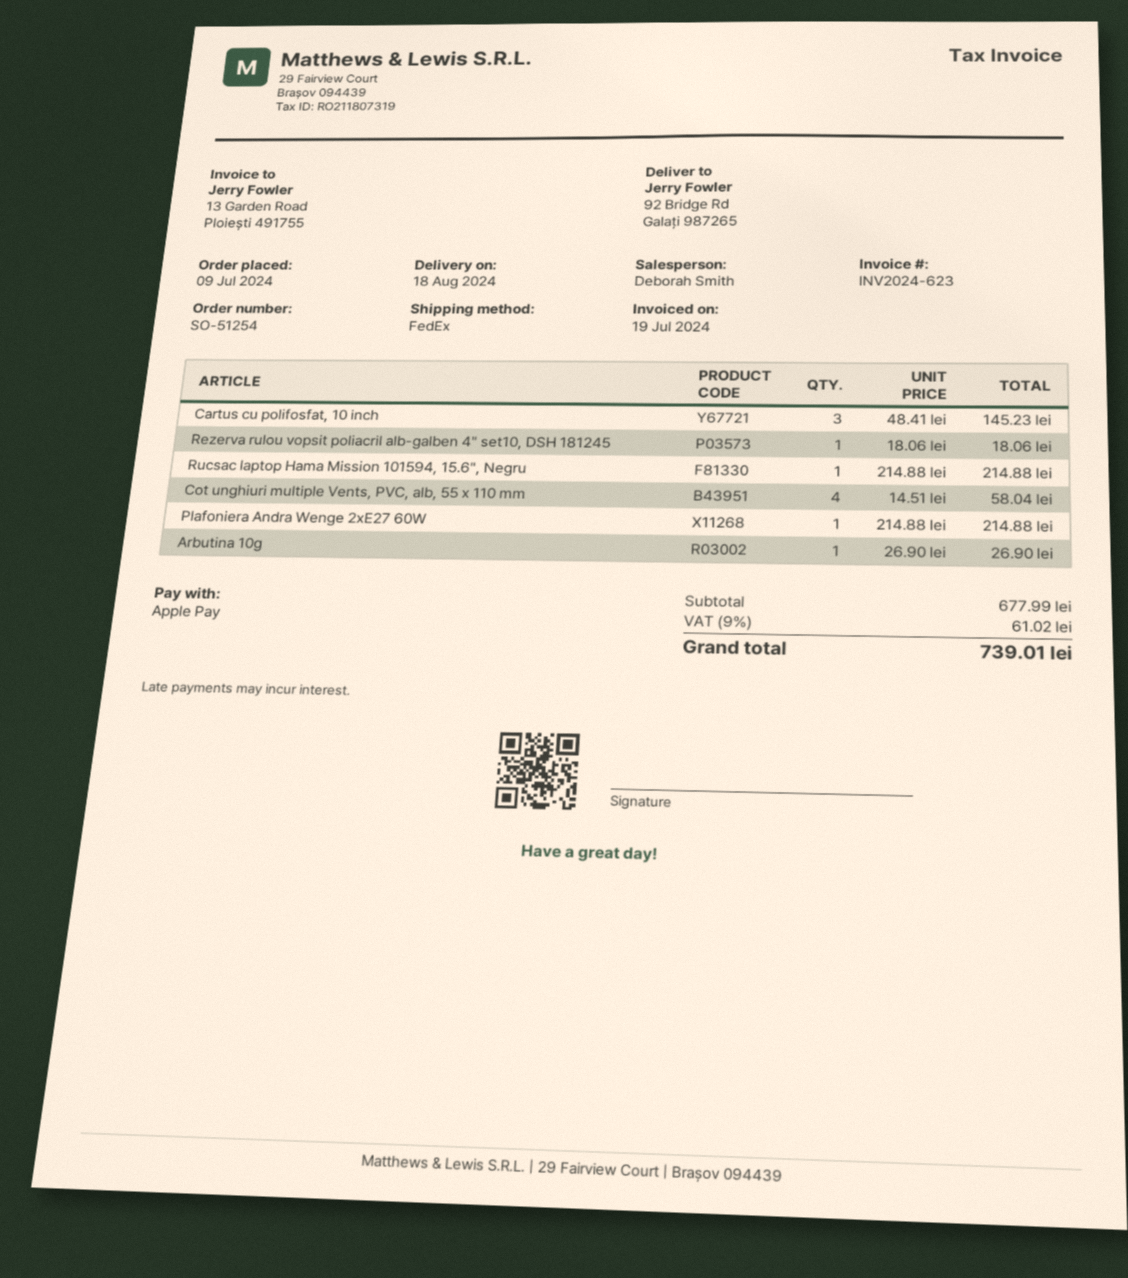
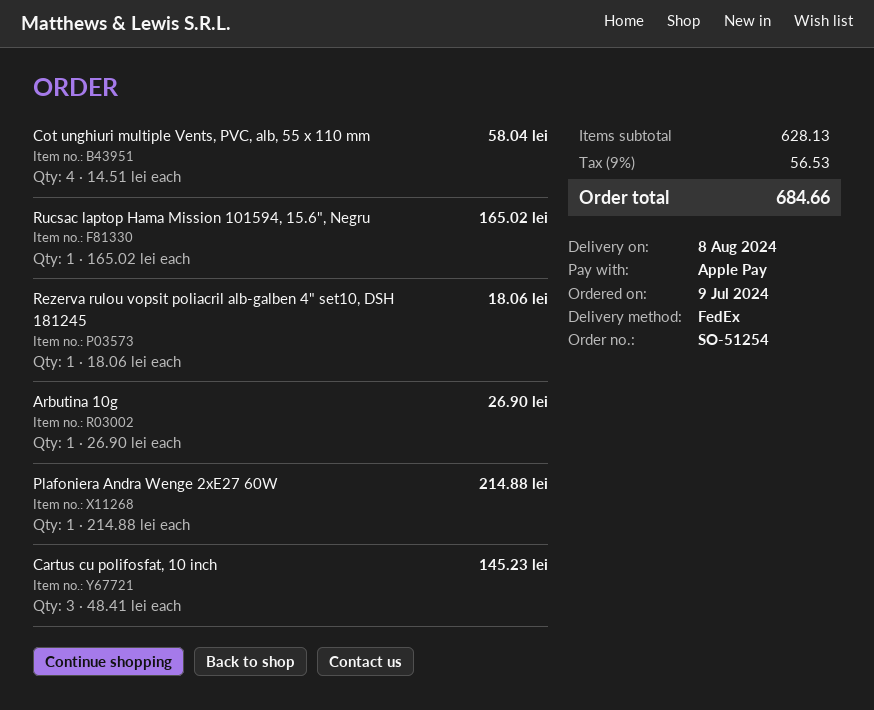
delivery date: 2024-08-18 -> 2024-08-08
Rucsac laptop Hama Mission 101594, 15.6", Negru: 1 x 214.88 = 214.88 -> 1 x 165.02 = 165.02
subtotal: 677.99 -> 628.13
tax: 9% = 61.02 -> 9% = 56.53
total: 739.01 -> 684.66

